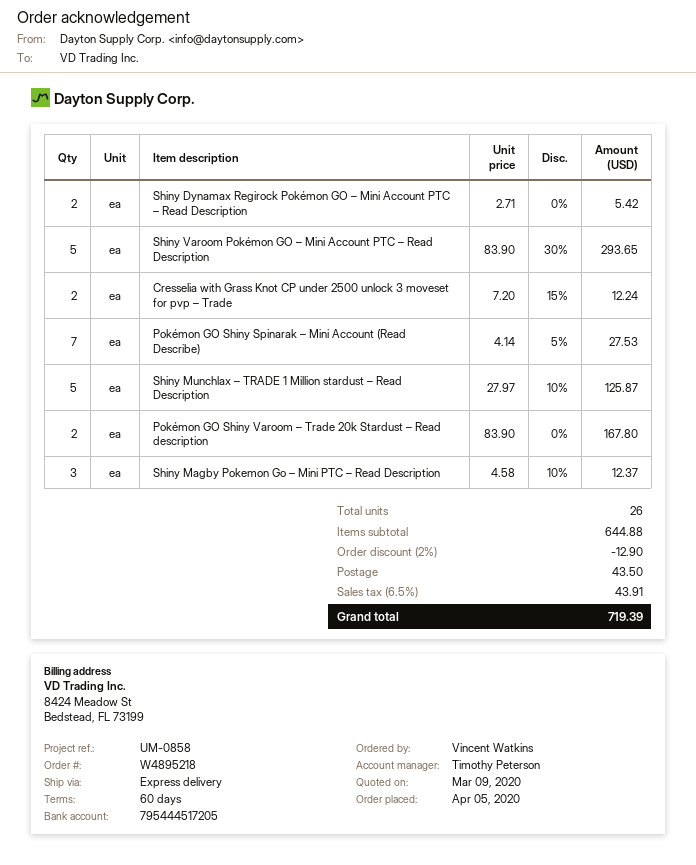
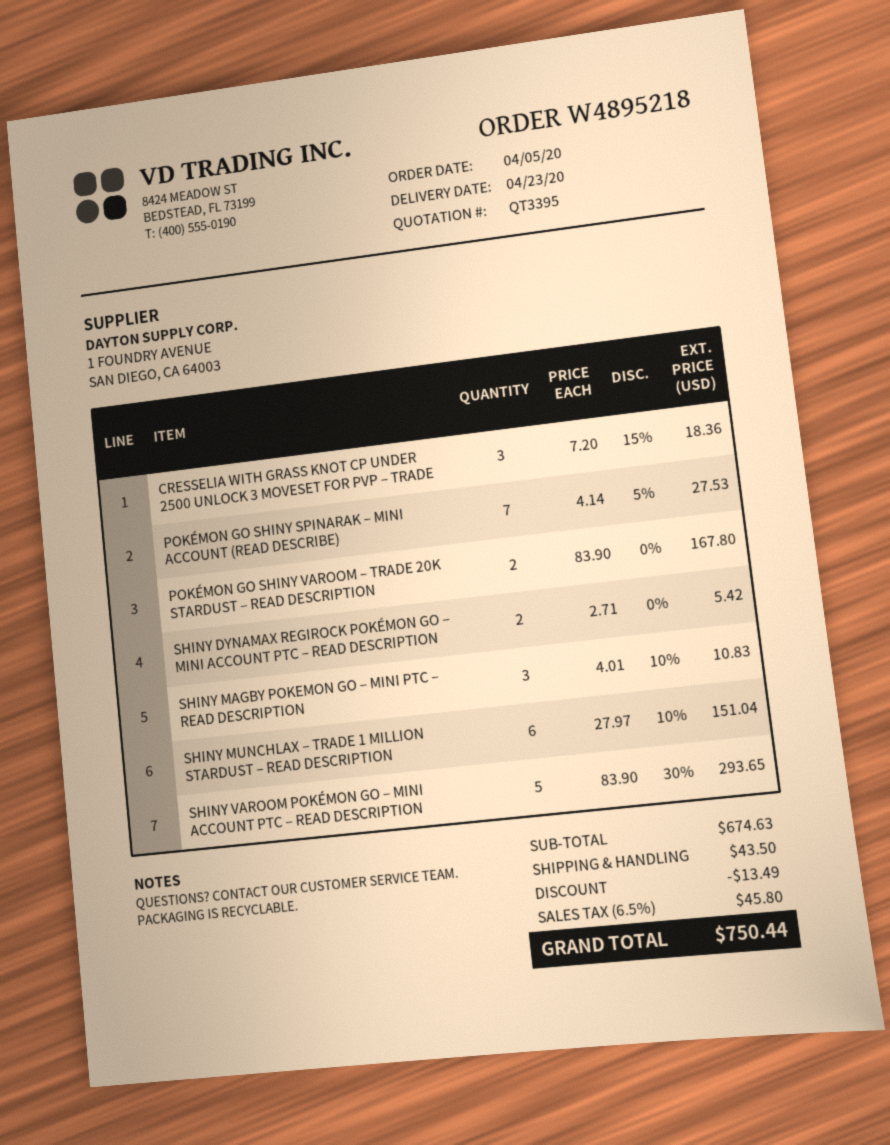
Cresselia with Grass Knot CP under 2500 unlock 3 moveset for pvp – Trade: 2 x 7.20 - 15% = 12.24 -> 3 x 7.20 - 15% = 18.36
Shiny Munchlax – TRADE 1 Million stardust – Read Description: 5 x 27.97 - 10% = 125.87 -> 6 x 27.97 - 10% = 151.04
Shiny Magby Pokemon Go – Mini PTC – Read Description: 3 x 4.58 - 10% = 12.37 -> 3 x 4.01 - 10% = 10.83
subtotal: 644.88 -> 674.63
discount: 12.90 -> 13.49
tax: 6.5% = 43.91 -> 6.5% = 45.80
total: 719.39 -> 750.44

